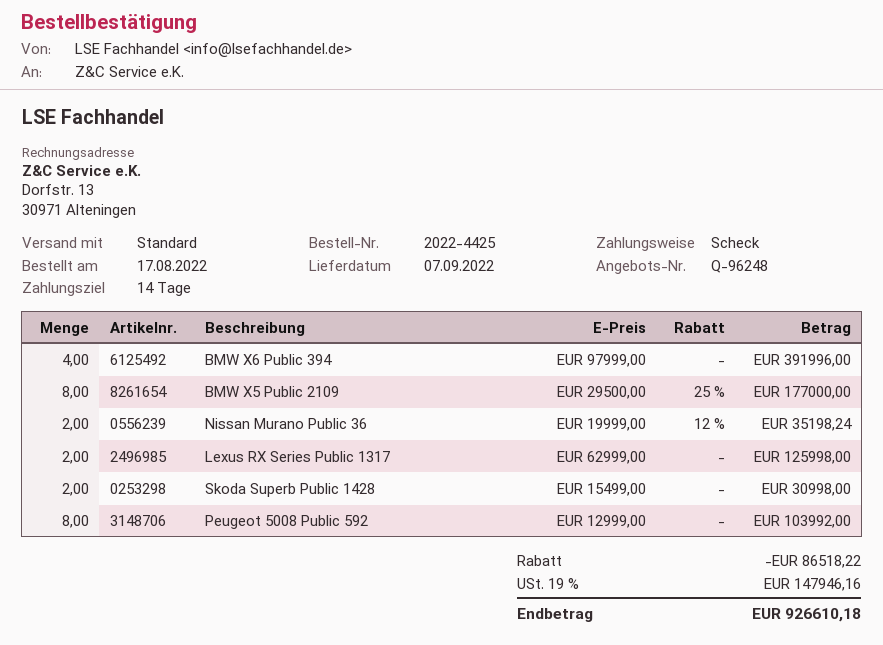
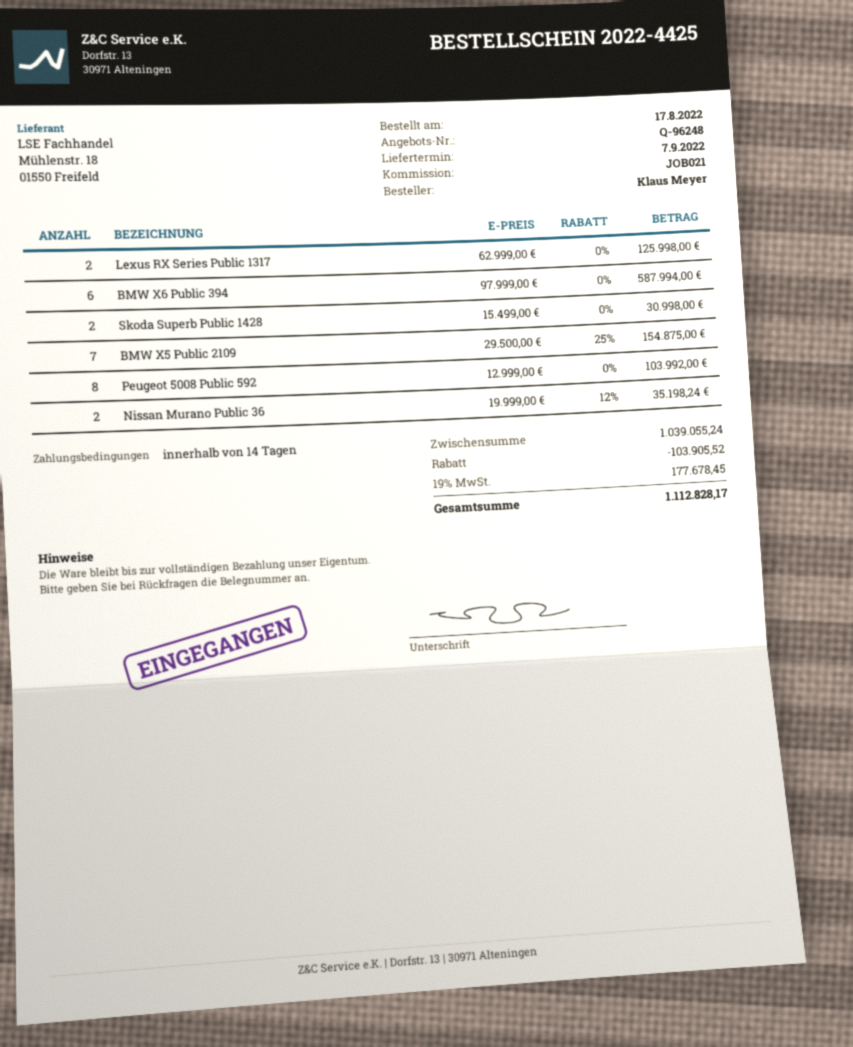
BMW X6 Public 394: 4 x 97999.00 = 391996.00 -> 6 x 97999.00 = 587994.00
BMW X5 Public 2109: 8 x 29500.00 - 25% = 177000.00 -> 7 x 29500.00 - 25% = 154875.00
discount: 86518.22 -> 103905.52
tax: 19% = 147946.16 -> 19% = 177678.45
total: 926610.18 -> 1112828.17

